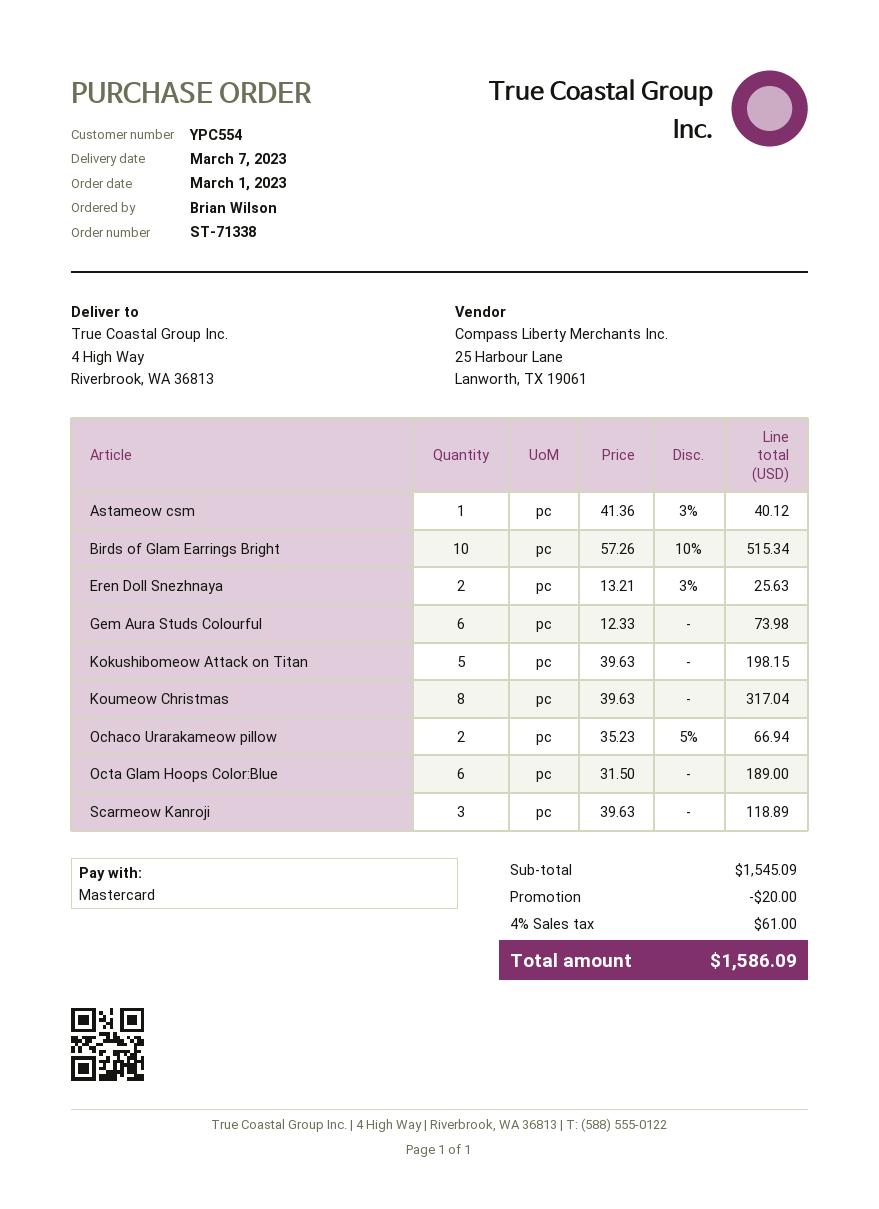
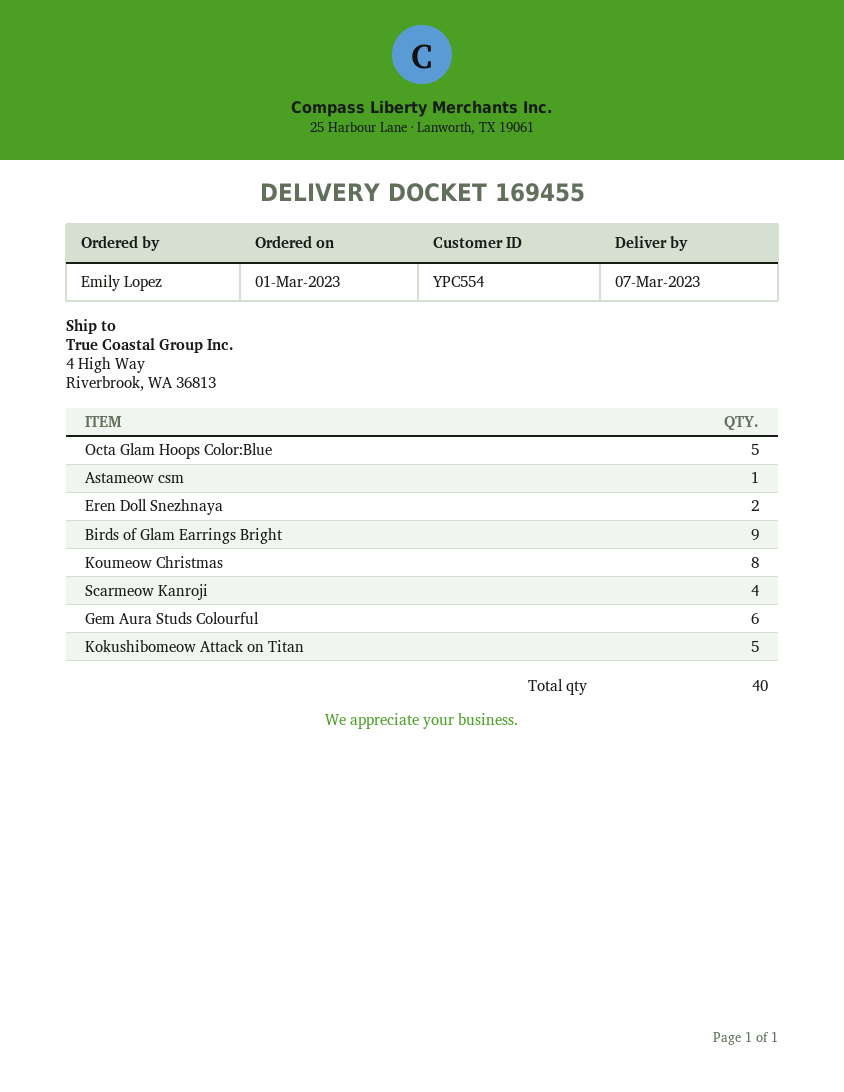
ordered by: Brian Wilson -> Emily Lopez
Birds of Glam Earrings Bright: 10 -> 9
Ochaco Urarakameow pillow: 2 -> none
Octa Glam Hoops Color:Blue: 6 -> 5
Scarmeow Kanroji: 3 -> 4

